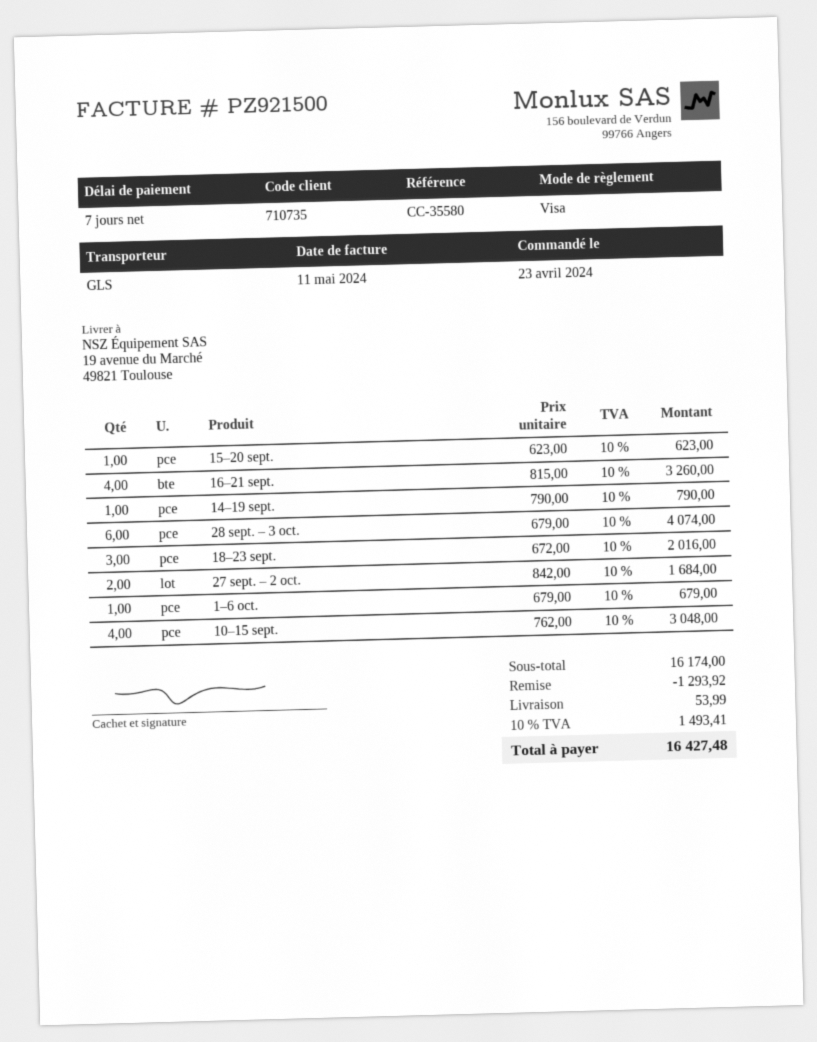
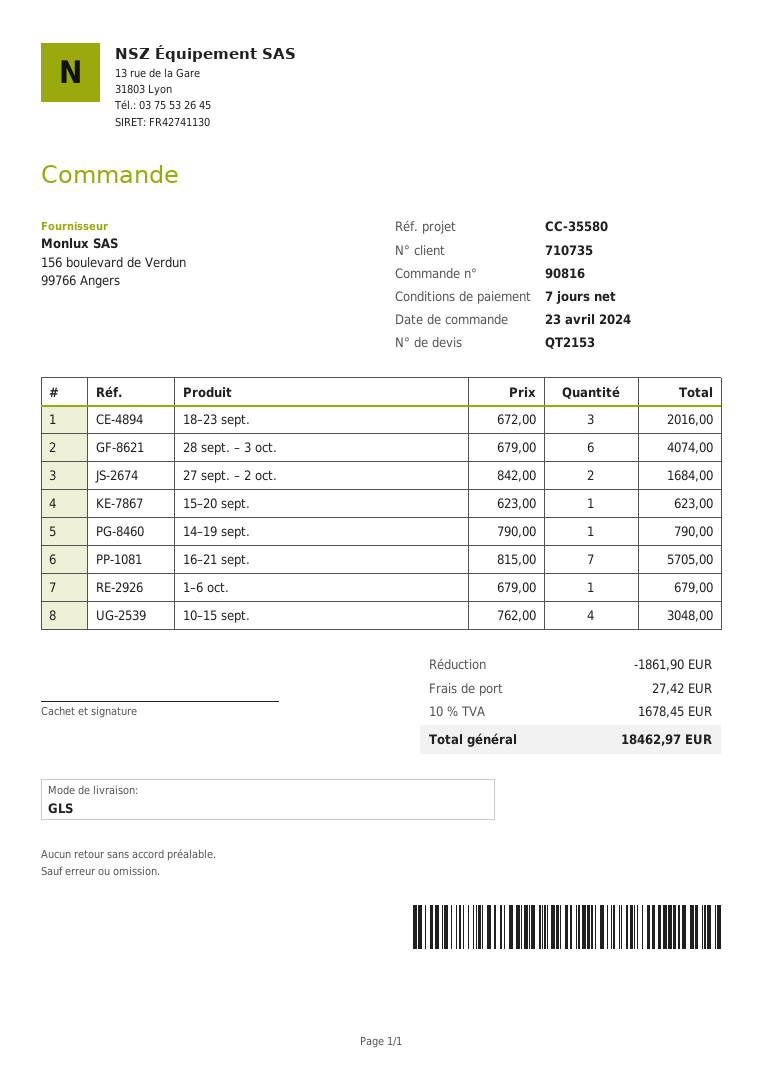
16–21 sept.: 4 x 815.00 = 3260.00 -> 7 x 815.00 = 5705.00
discount: 1293.92 -> 1861.90
shipping: 53.99 -> 27.42
tax: 10% = 1493.41 -> 10% = 1678.45
total: 16427.48 -> 18462.97

